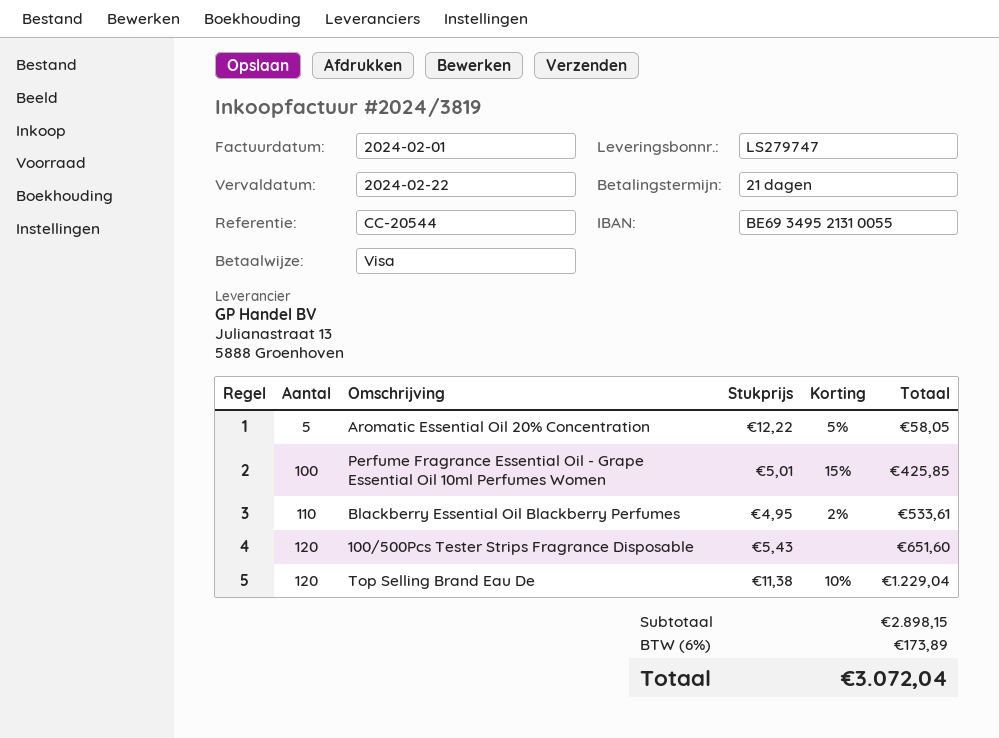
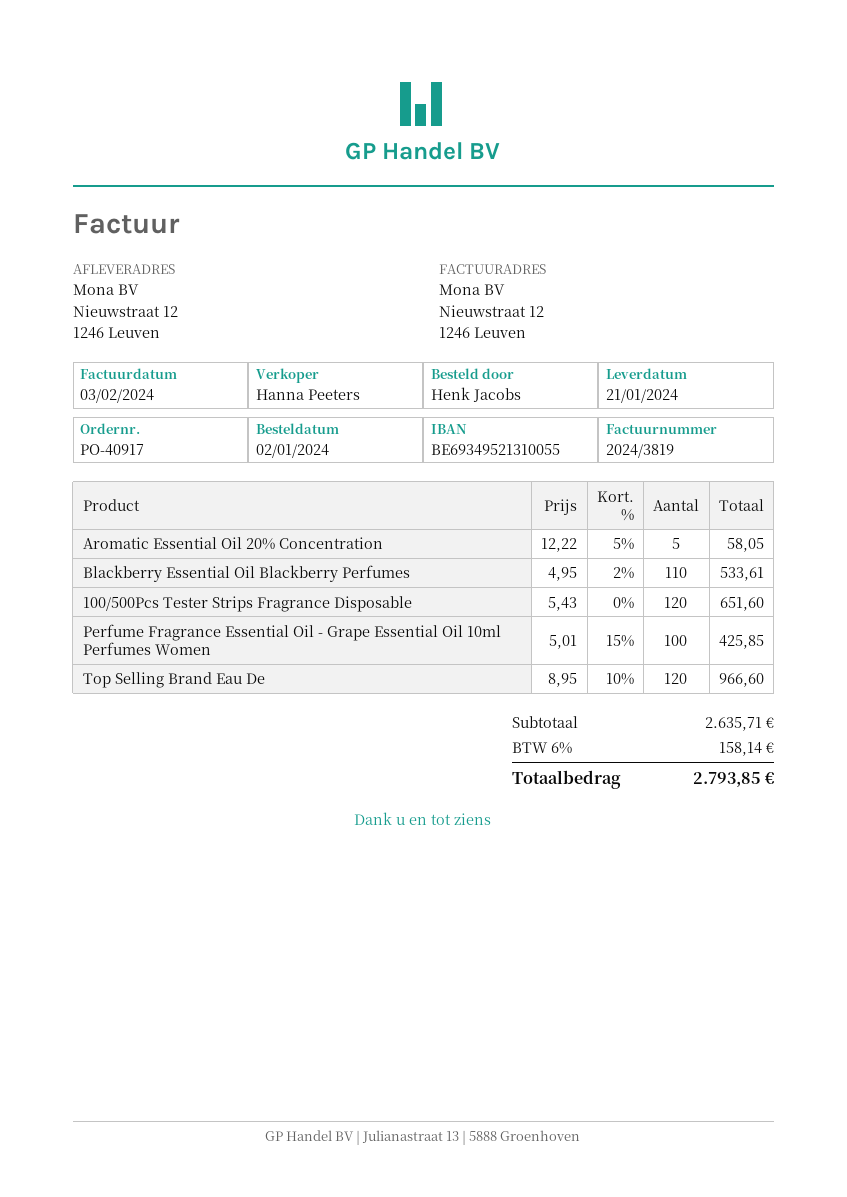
invoice date: 2024-02-01 -> 2024-02-03
Top Selling Brand Eau De: 120 x 11.38 - 10% = 1229.04 -> 120 x 8.95 - 10% = 966.60
subtotal: 2898.15 -> 2635.71
tax: 6% = 173.89 -> 6% = 158.14
total: 3072.04 -> 2793.85

